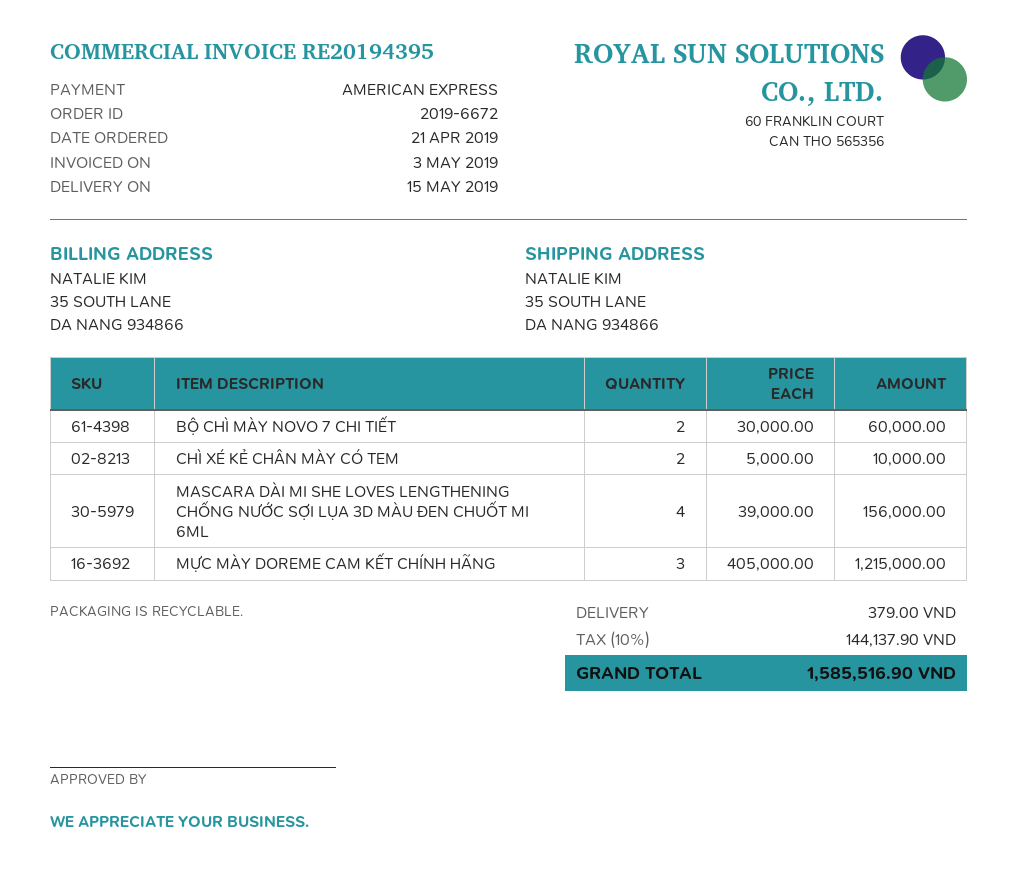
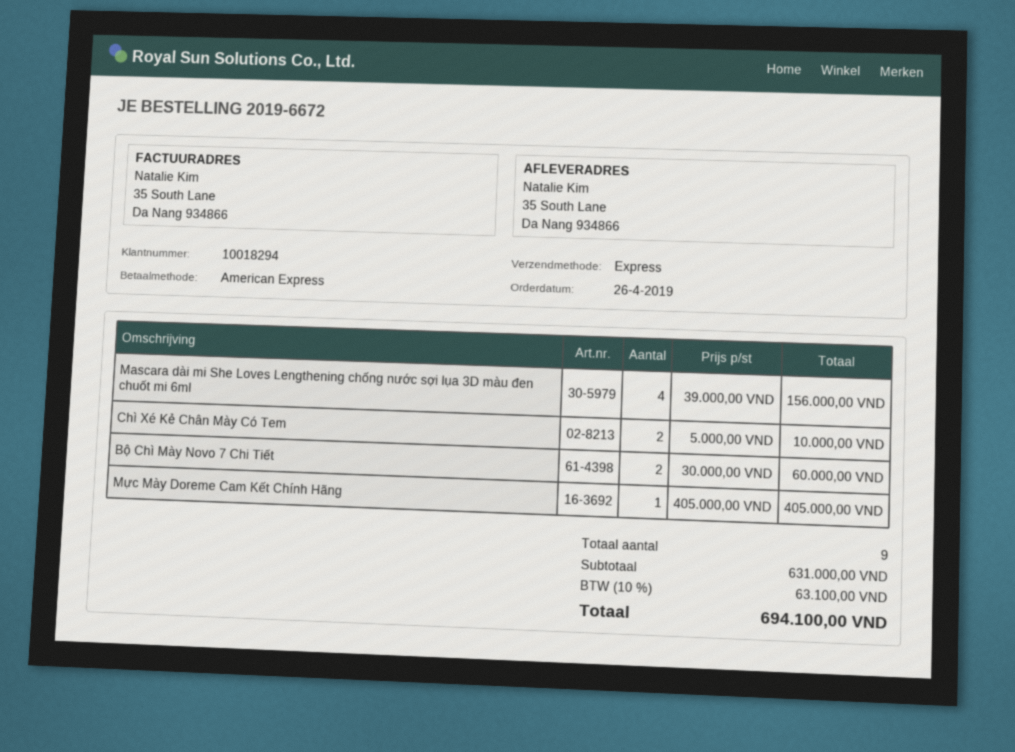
order date: 2019-04-21 -> 2019-04-26
MỰC MÀY DOREME CAM KẾT CHÍNH HÃNG: 3 x 405000.00 = 1215000.00 -> 1 x 405000.00 = 405000.00
shipping: 379.00 -> none
tax: 10% = 144137.90 -> 10% = 63100.00
total: 1585516.90 -> 694100.00

